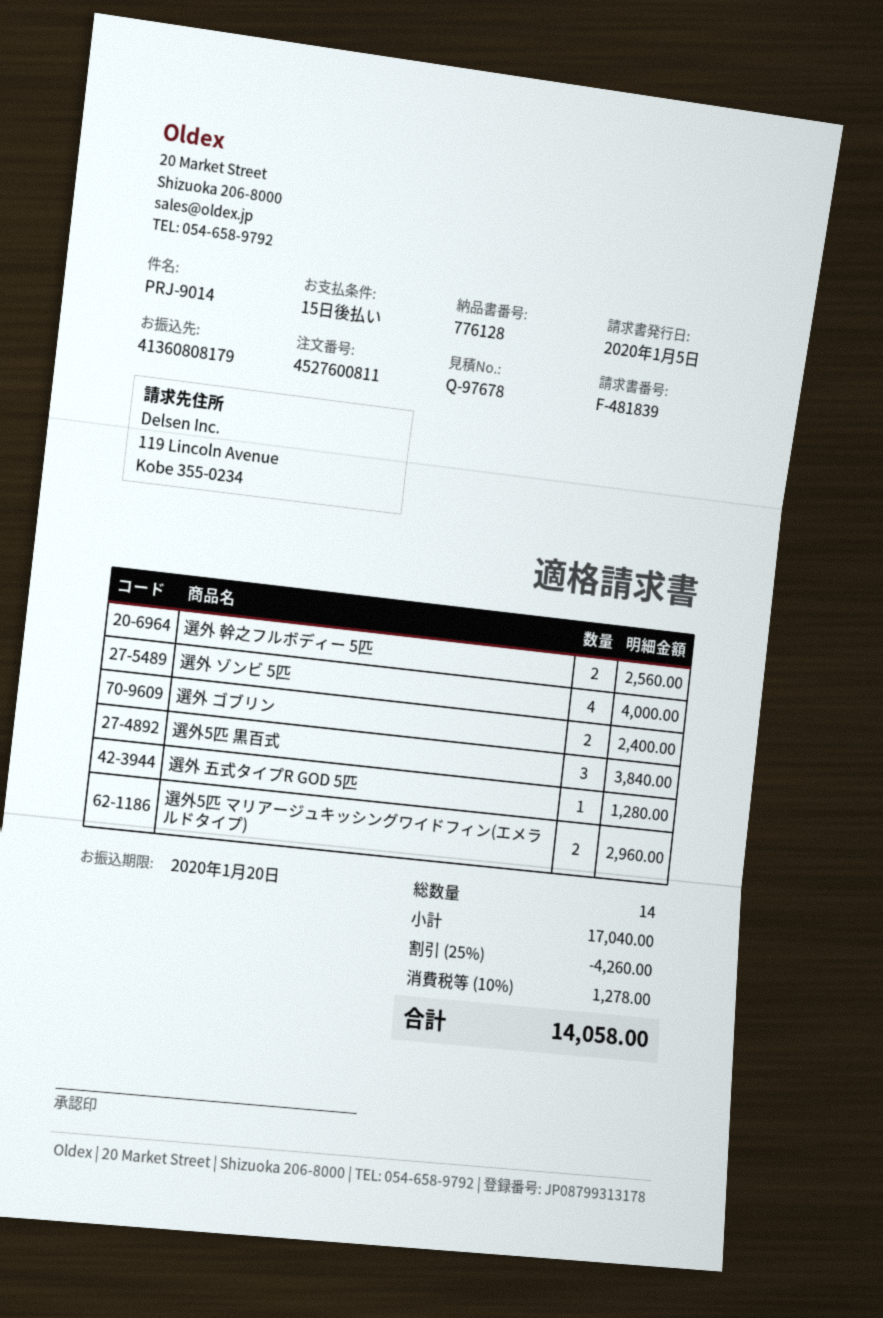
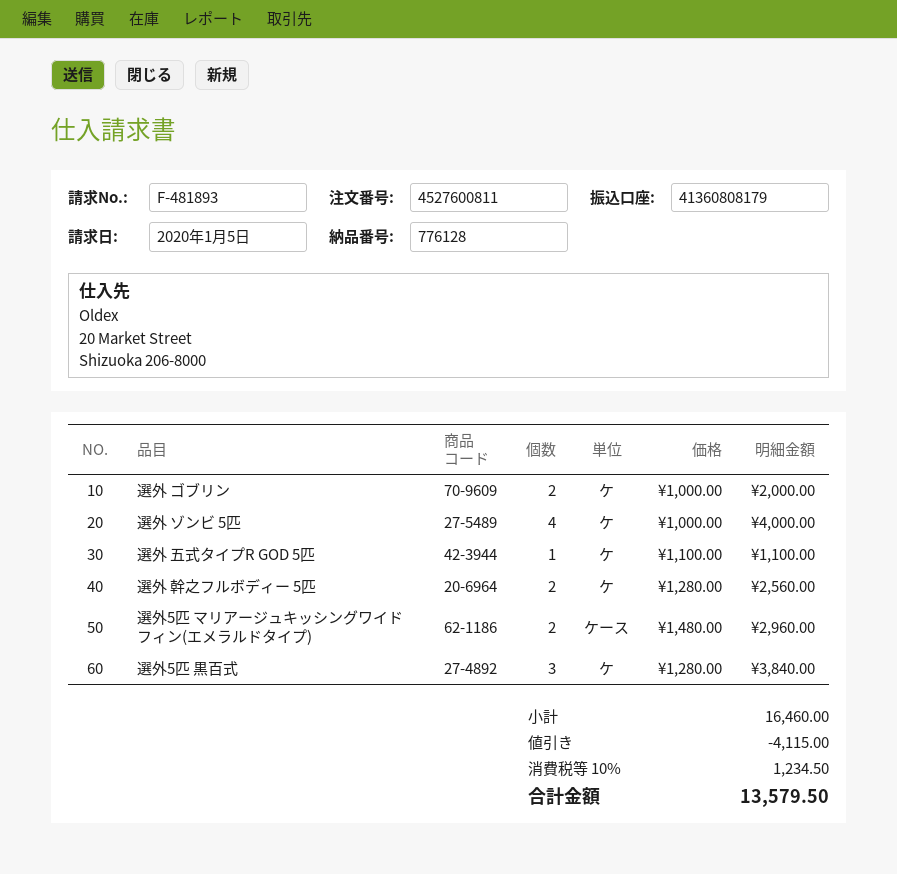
invoice number: F-481839 -> F-481893
選外 ゴブリン: 2 for 2400.00 -> 2 for 2000.00
選外 五式タイプR GOD 5匹: 1 for 1280.00 -> 1 for 1100.00
subtotal: 17040.00 -> 16460.00
discount: 4260.00 -> 4115.00
tax: 10% = 1278.00 -> 10% = 1234.50
total: 14058.00 -> 13579.50

